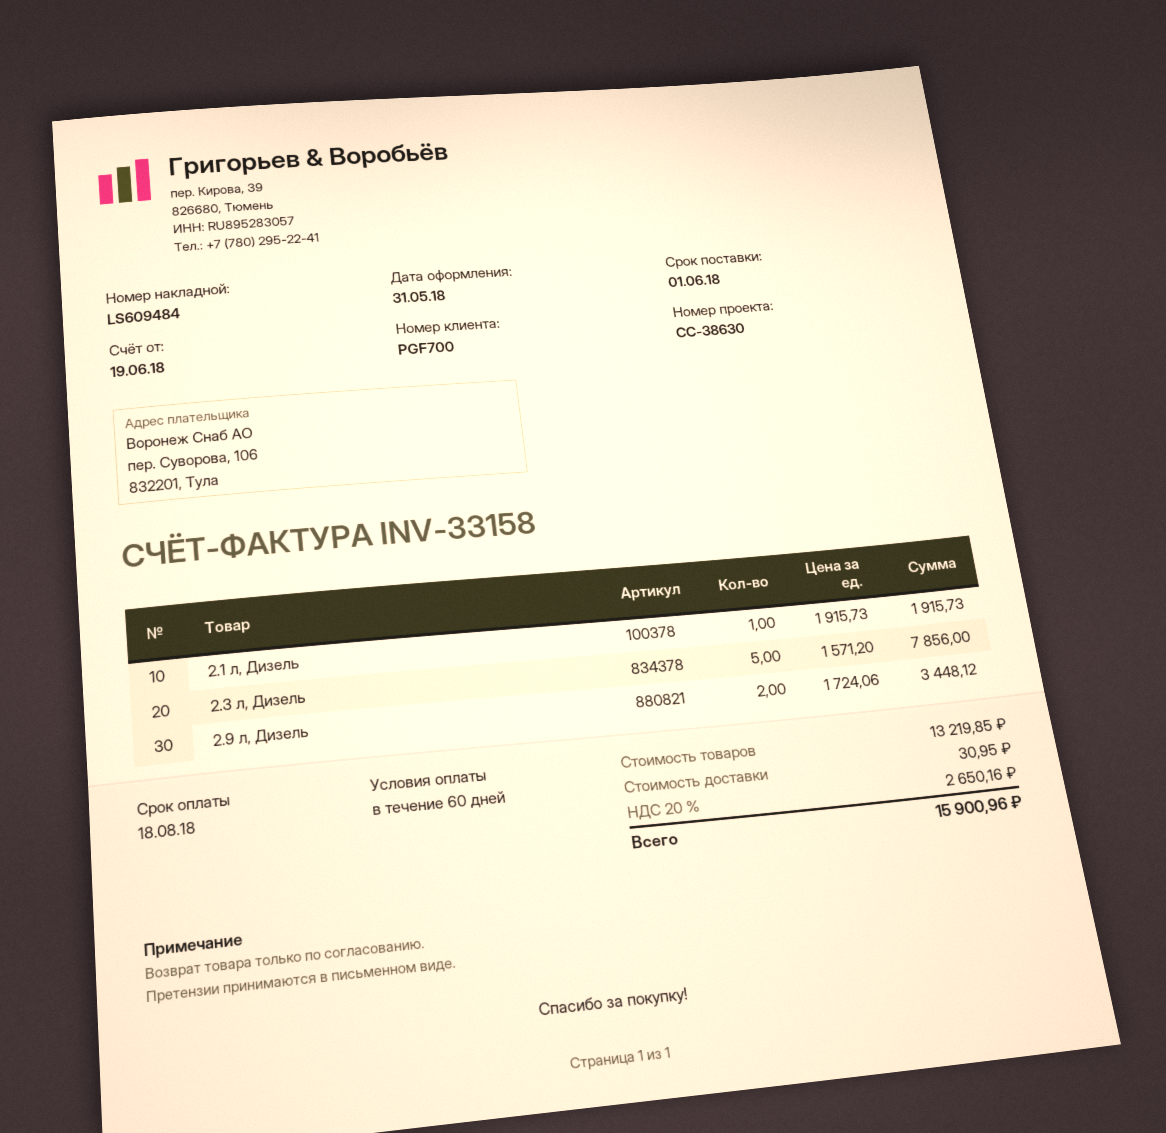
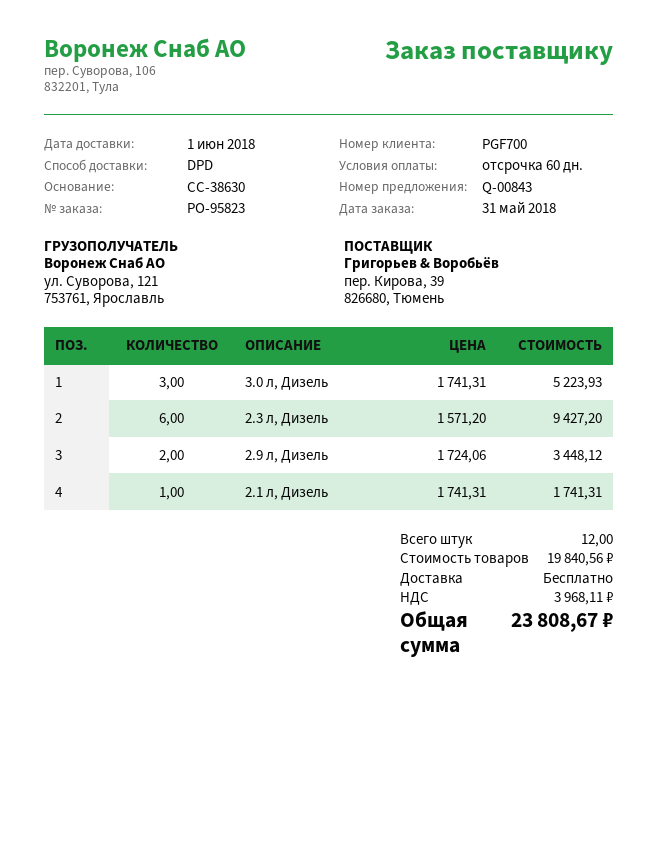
2.1 л, Дизель: 1 x 1915.73 = 1915.73 -> 1 x 1741.31 = 1741.31
2.3 л, Дизель: 5 x 1571.20 = 7856.00 -> 6 x 1571.20 = 9427.20
3.0 л, Дизель: none -> 3 x 1741.31 = 5223.93
subtotal: 13219.85 -> 19840.56
shipping: 30.95 -> 0.00
tax: 2650.16 -> 3968.11
total: 15900.96 -> 23808.67

